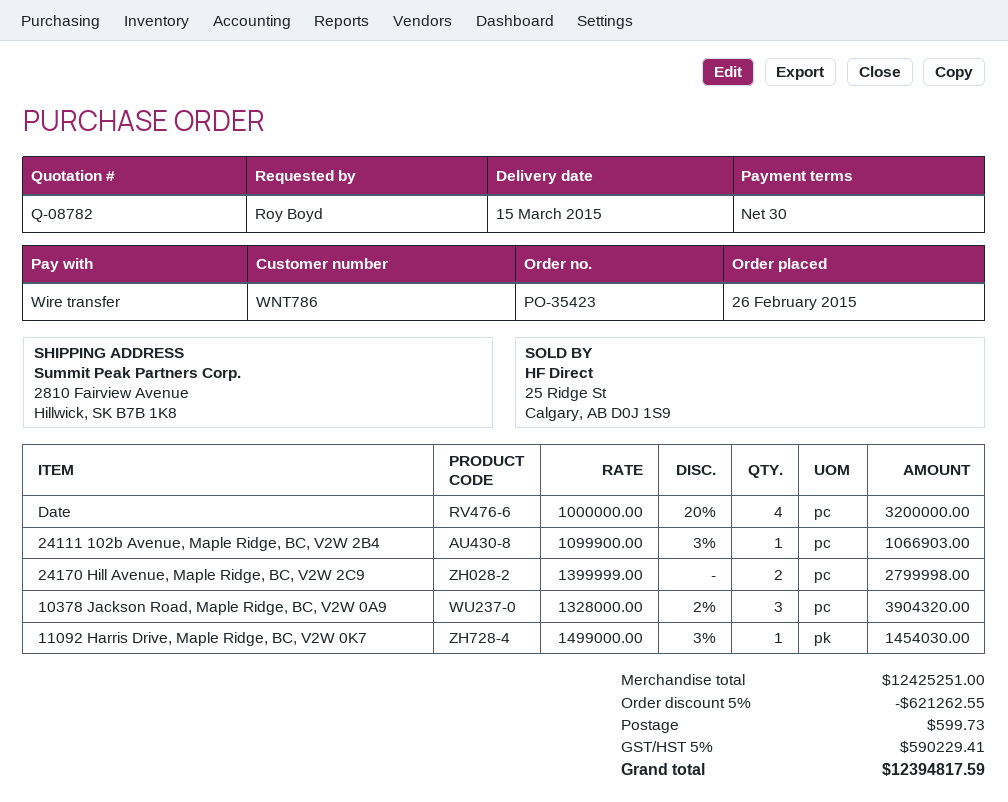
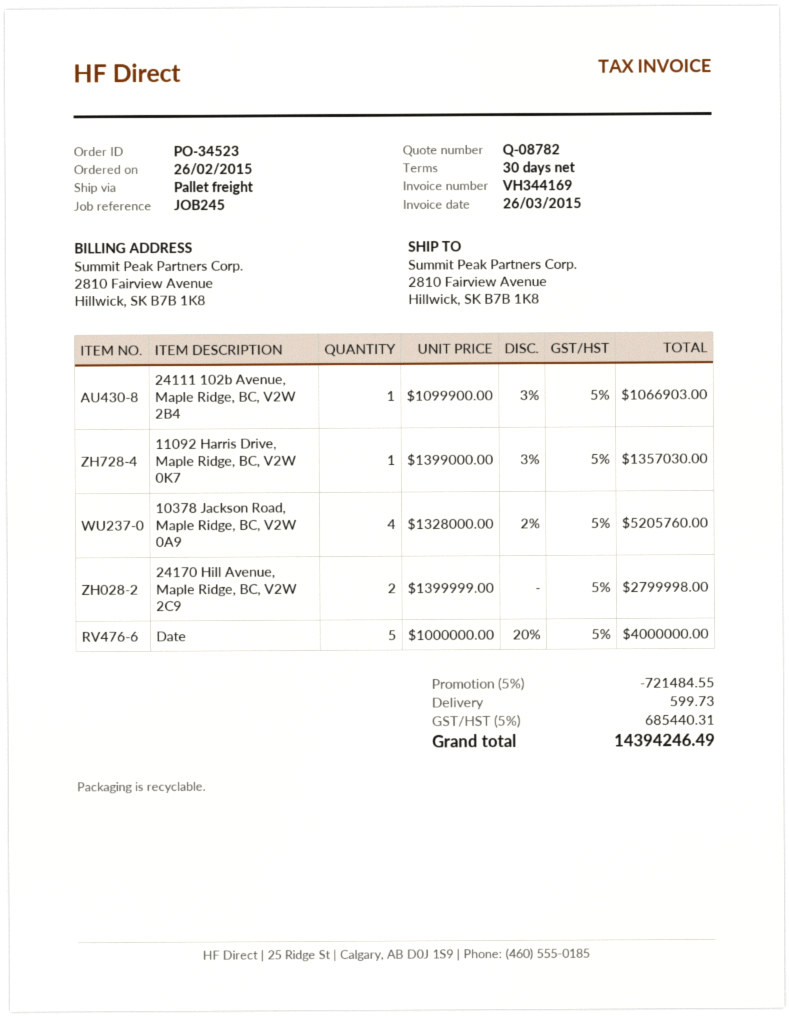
order number: PO-35423 -> PO-34523
Date: 4 x 1000000.00 - 20% = 3200000.00 -> 5 x 1000000.00 - 20% = 4000000.00
10378 Jackson Road, Maple Ridge, BC, V2W 0A9: 3 x 1328000.00 - 2% = 3904320.00 -> 4 x 1328000.00 - 2% = 5205760.00
11092 Harris Drive, Maple Ridge, BC, V2W 0K7: 1 x 1499000.00 - 3% = 1454030.00 -> 1 x 1399000.00 - 3% = 1357030.00
discount: 5% = 621262.55 -> 5% = 721484.55
tax: 5% = 590229.41 -> 5% = 685440.31
total: 12394817.59 -> 14394246.49

